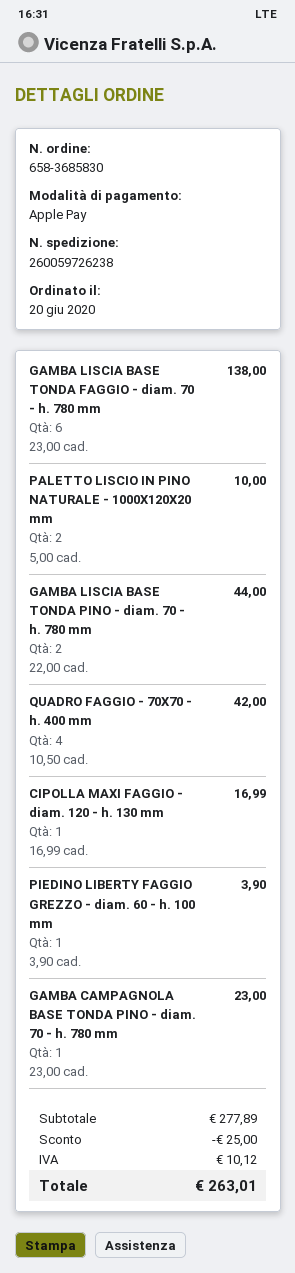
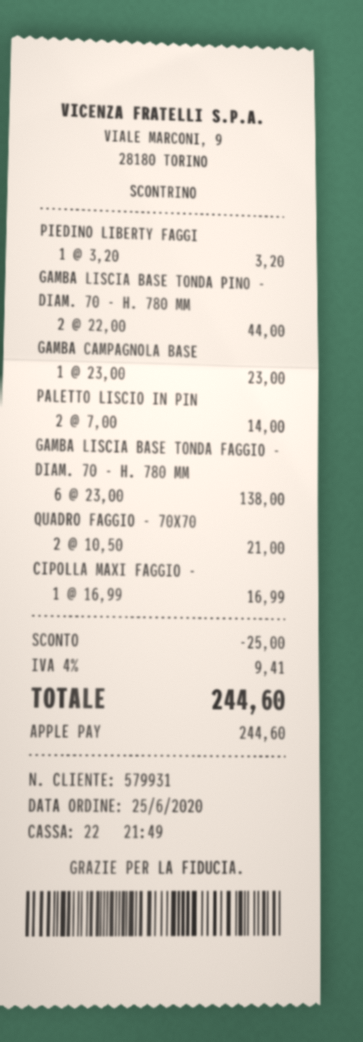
order date: 2020-06-20 -> 2020-06-25
PALETTO LISCIO IN PINO NATURALE - 1000X120X20 mm: 2 x 5.00 = 10.00 -> 2 x 7.00 = 14.00
QUADRO FAGGIO - 70X70 - h. 400 mm: 4 x 10.50 = 42.00 -> 2 x 10.50 = 21.00
PIEDINO LIBERTY FAGGIO GREZZO - diam. 60 - h. 100 mm: 1 x 3.90 = 3.90 -> 1 x 3.20 = 3.20
tax: 10.12 -> 9.41
total: 263.01 -> 244.60

